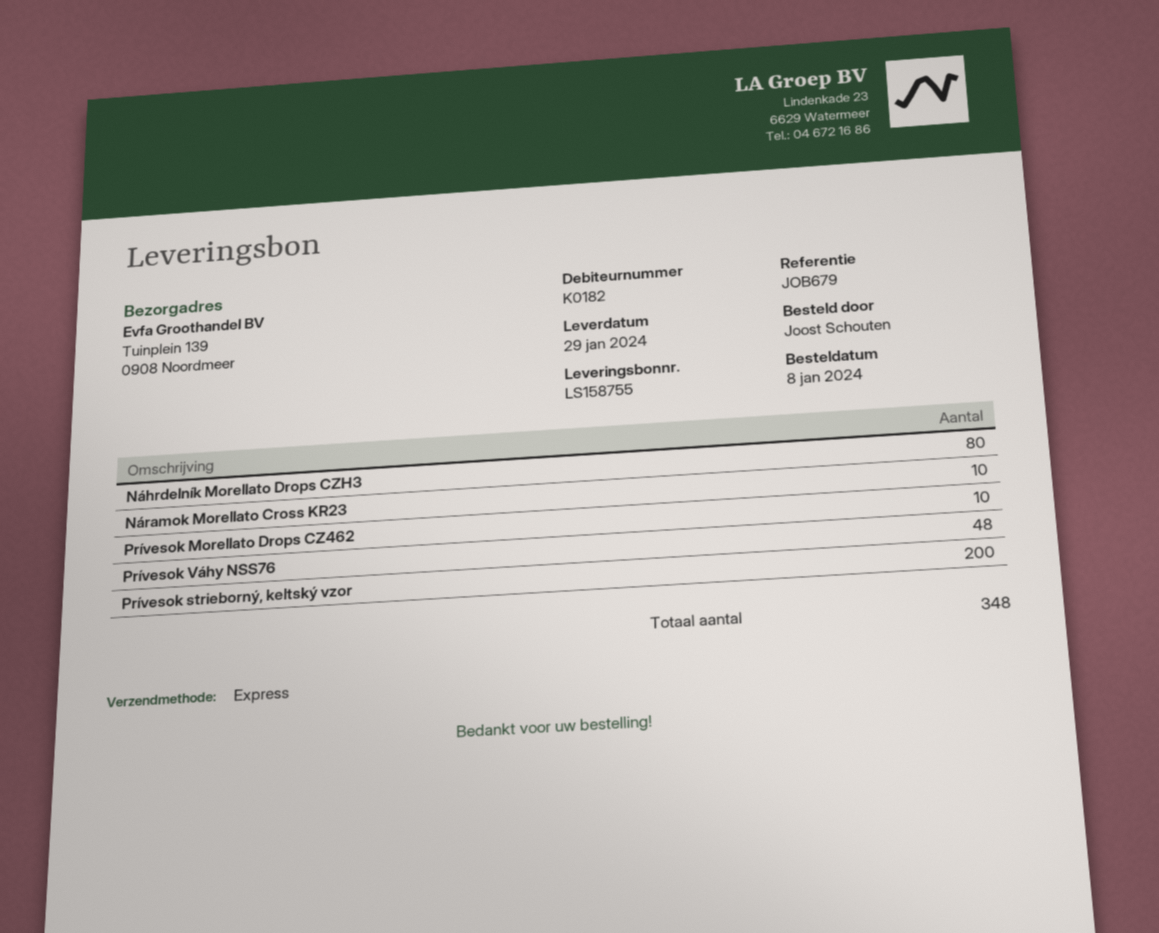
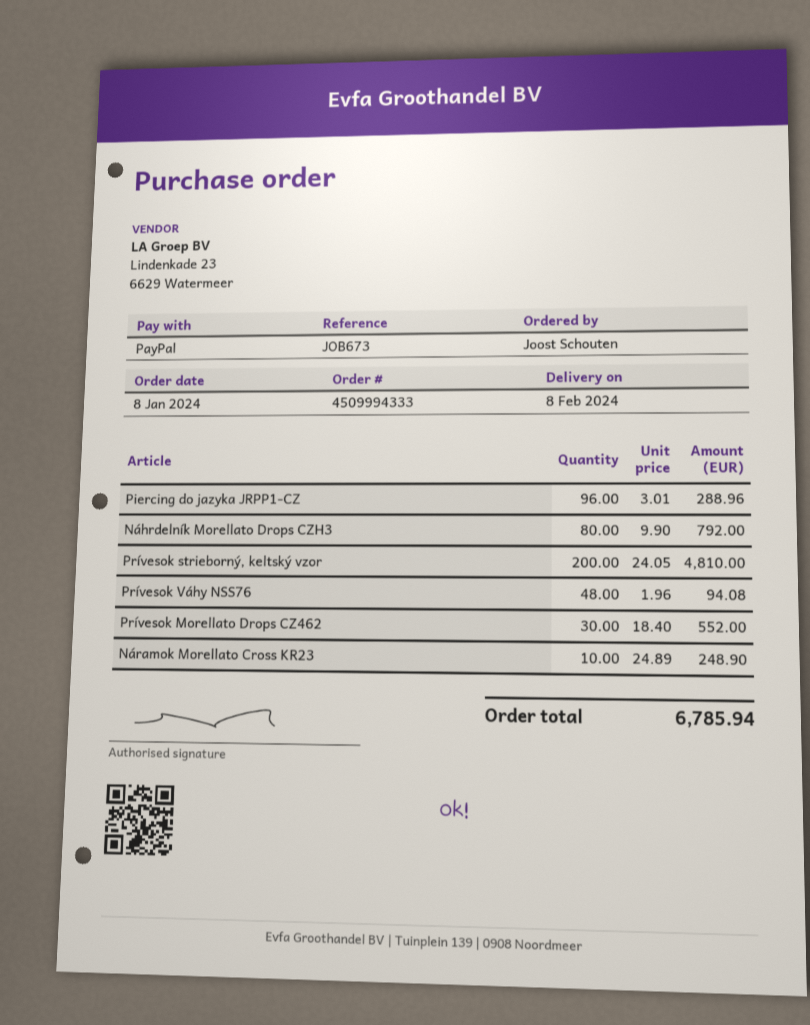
delivery date: 2024-01-29 -> 2024-02-08
reference: JOB679 -> JOB673
Prívesok Morellato Drops CZ462: 10 -> 30
Piercing do jazyka JRPP1-CZ: none -> 96

